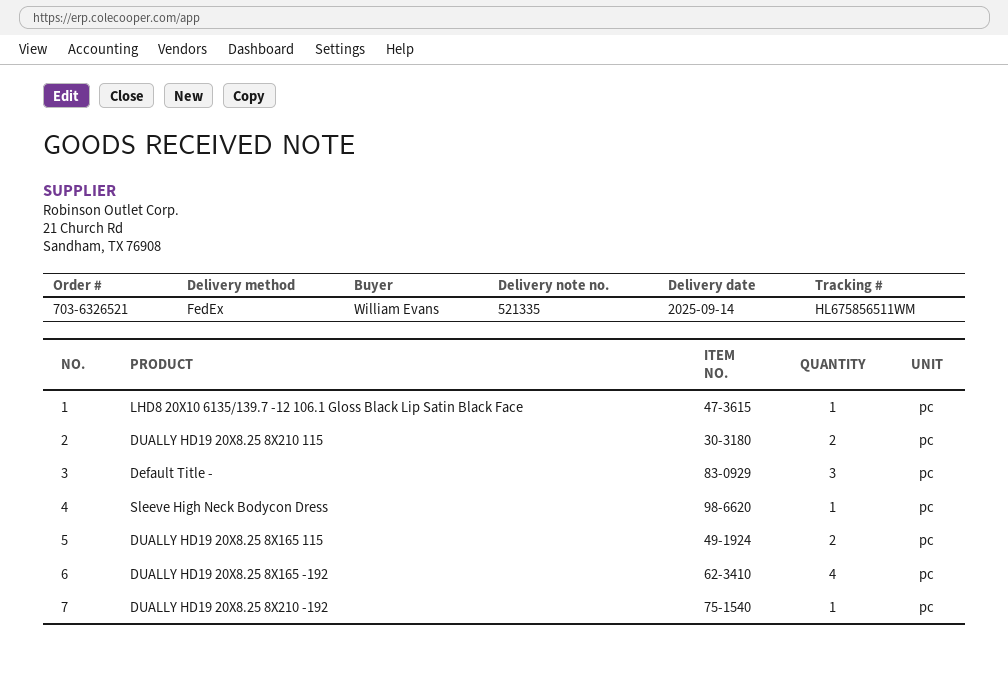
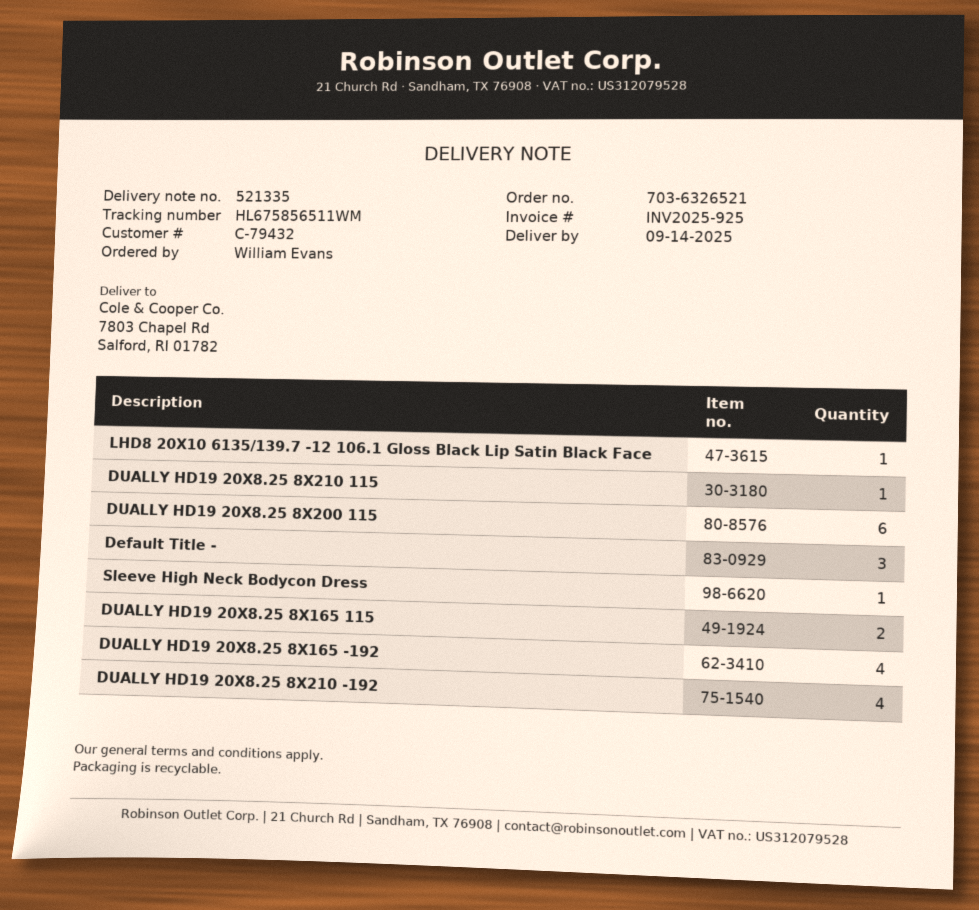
DUALLY HD19 20X8.25 8X210 115: 2 -> 1
DUALLY HD19 20X8.25 8X210 -192: 1 -> 4
DUALLY HD19 20X8.25 8X200 115: none -> 6

